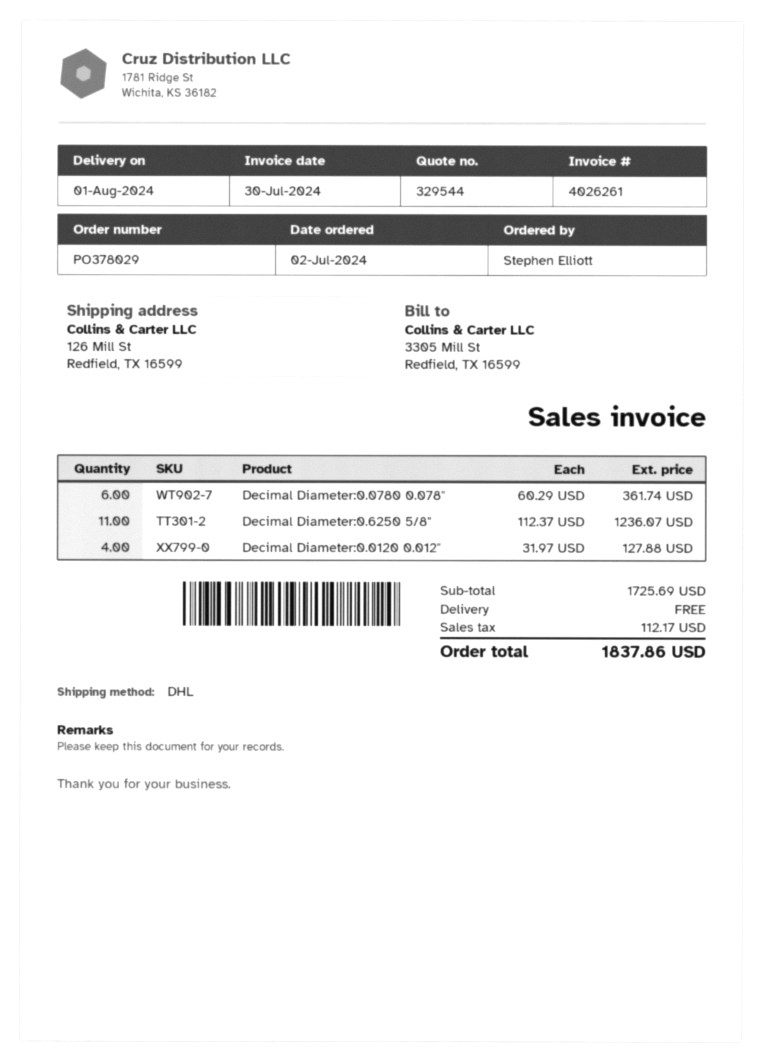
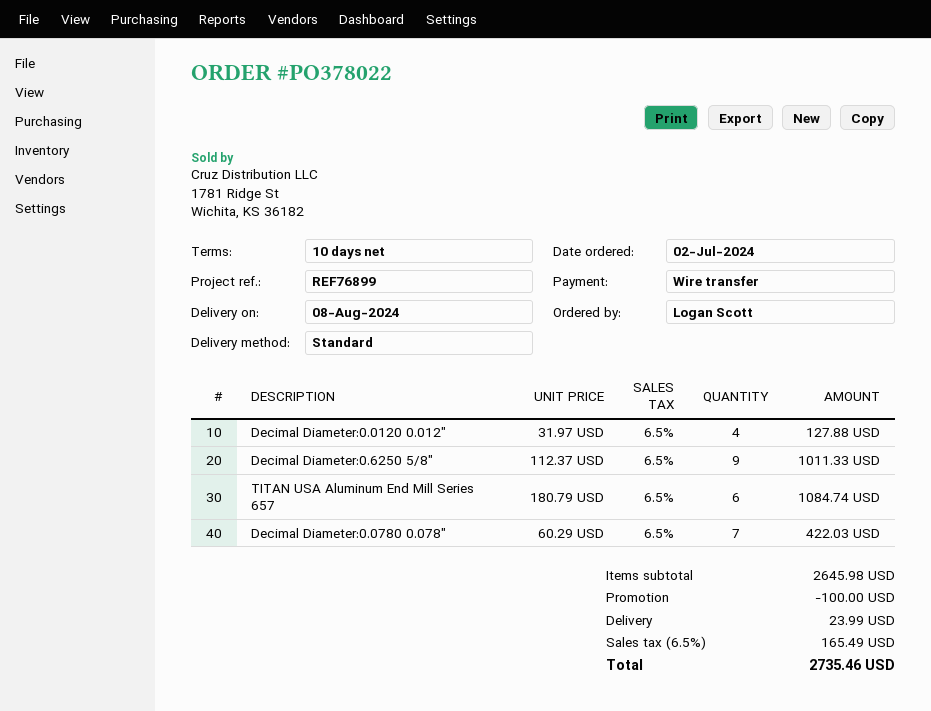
order number: PO378029 -> PO378022
delivery date: 2024-08-01 -> 2024-08-08
ordered by: Stephen Elliott -> Logan Scott
shipping method: DHL -> standard
Decimal Diameter:0.0780 0.078": 6 x 60.29 = 361.74 -> 7 x 60.29 = 422.03
Decimal Diameter:0.6250 5/8": 11 x 112.37 = 1236.07 -> 9 x 112.37 = 1011.33
TITAN USA Aluminum End Mill Series 657: none -> 6 x 180.79 = 1084.74
subtotal: 1725.69 -> 2645.98
discount: none -> 100.00
shipping: 0.00 -> 23.99
tax: 112.17 -> 165.49
total: 1837.86 -> 2735.46

